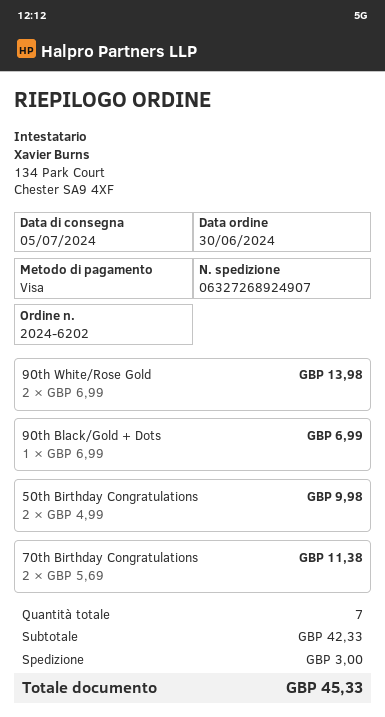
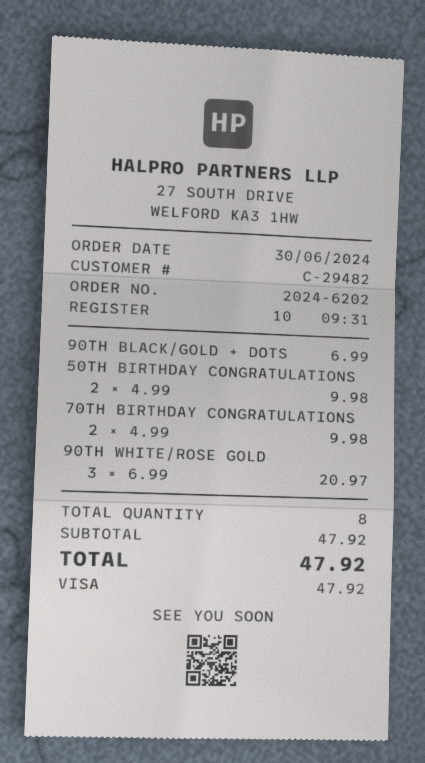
90th White/Rose Gold: 2 x 6.99 = 13.98 -> 3 x 6.99 = 20.97
70th Birthday Congratulations: 2 x 5.69 = 11.38 -> 2 x 4.99 = 9.98
total quantity: 7 -> 8
subtotal: 42.33 -> 47.92
shipping: 3.00 -> none
total: 45.33 -> 47.92

